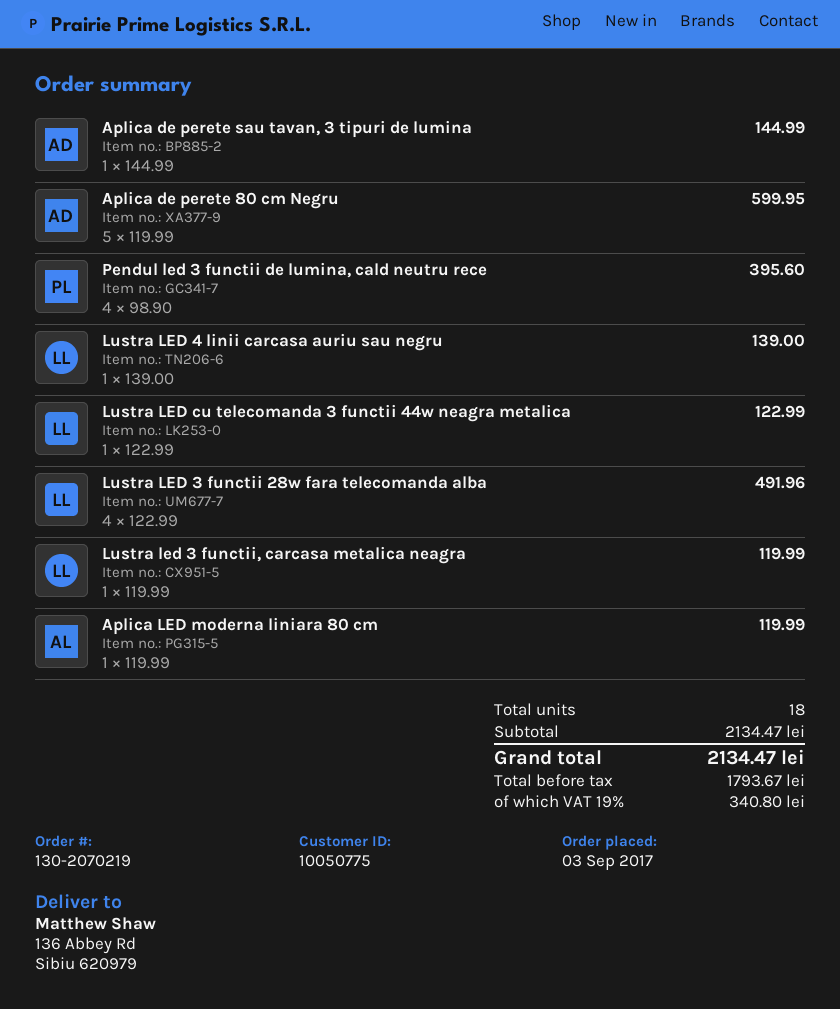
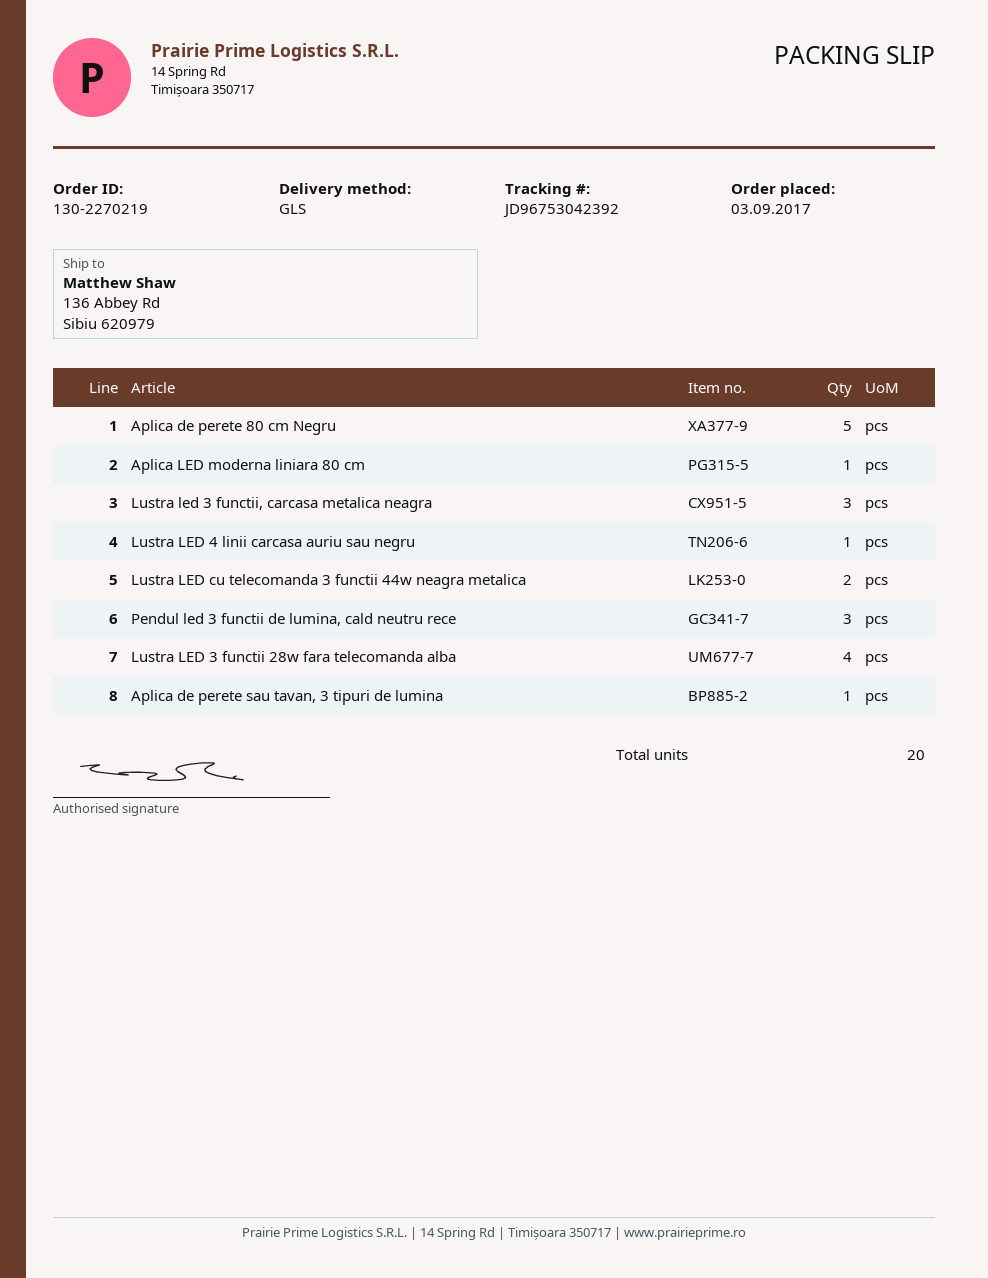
order number: 130-2070219 -> 130-2270219
Pendul led 3 functii de lumina, cald neutru rece: 4 -> 3
Lustra LED cu telecomanda 3 functii 44w neagra metalica: 1 -> 2
Lustra led 3 functii, carcasa metalica neagra: 1 -> 3
total quantity: 18 -> 20

